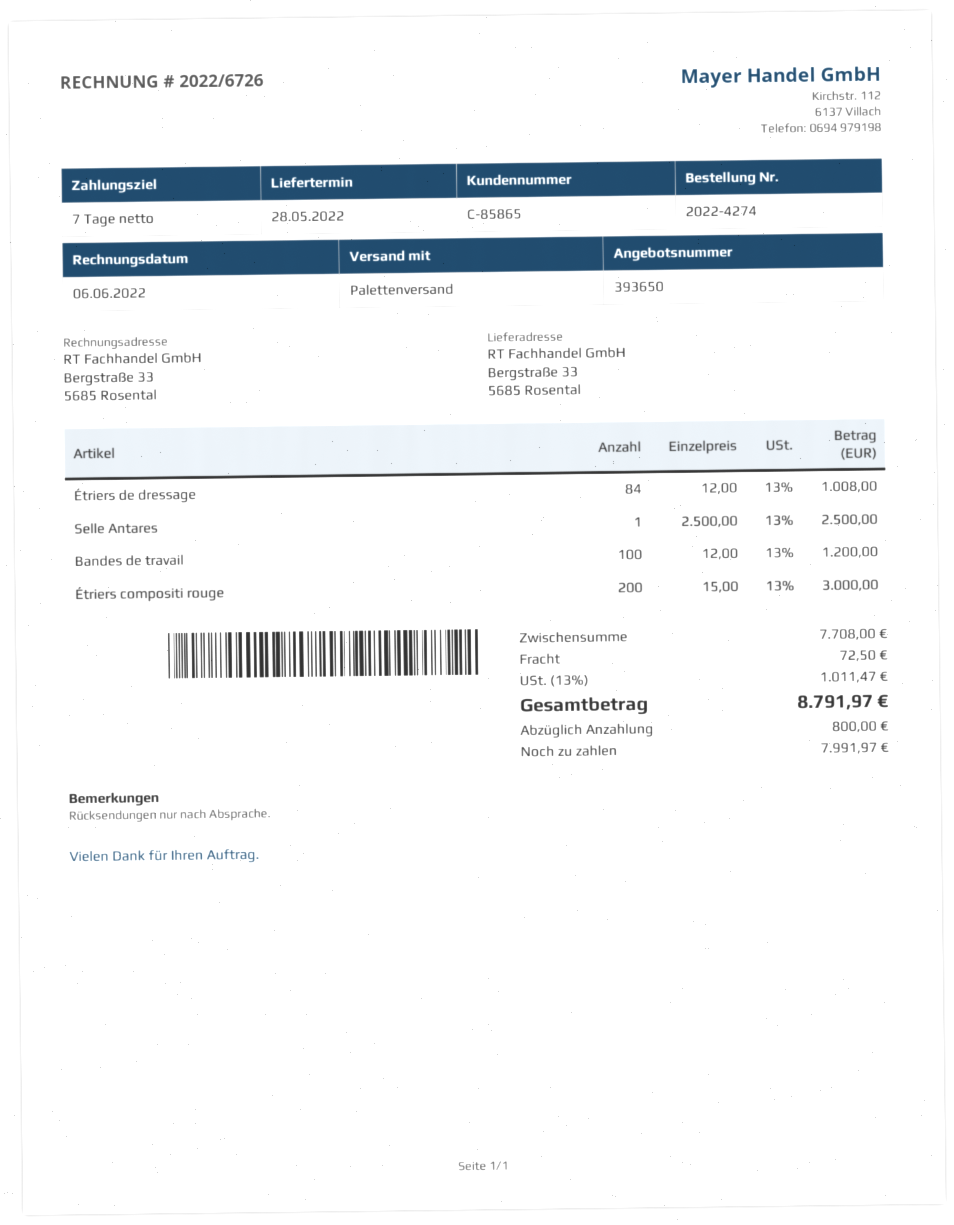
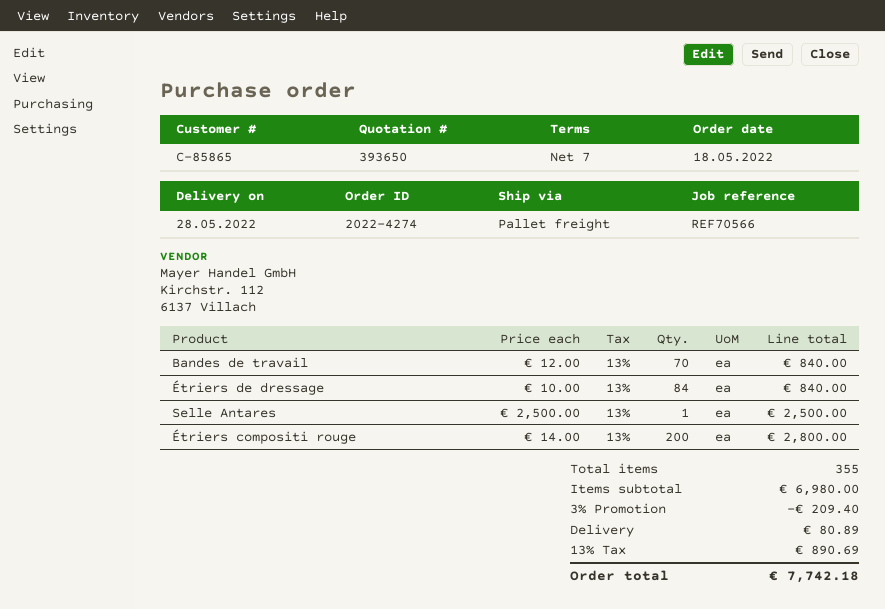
Étriers de dressage: 84 x 12.00 = 1008.00 -> 84 x 10.00 = 840.00
Bandes de travail: 100 x 12.00 = 1200.00 -> 70 x 12.00 = 840.00
Étriers compositi rouge: 200 x 15.00 = 3000.00 -> 200 x 14.00 = 2800.00
subtotal: 7708.00 -> 6980.00
discount: none -> 3% = 209.40
shipping: 72.50 -> 80.89
tax: 13% = 1011.47 -> 13% = 890.69
total: 8791.97 -> 7742.18

